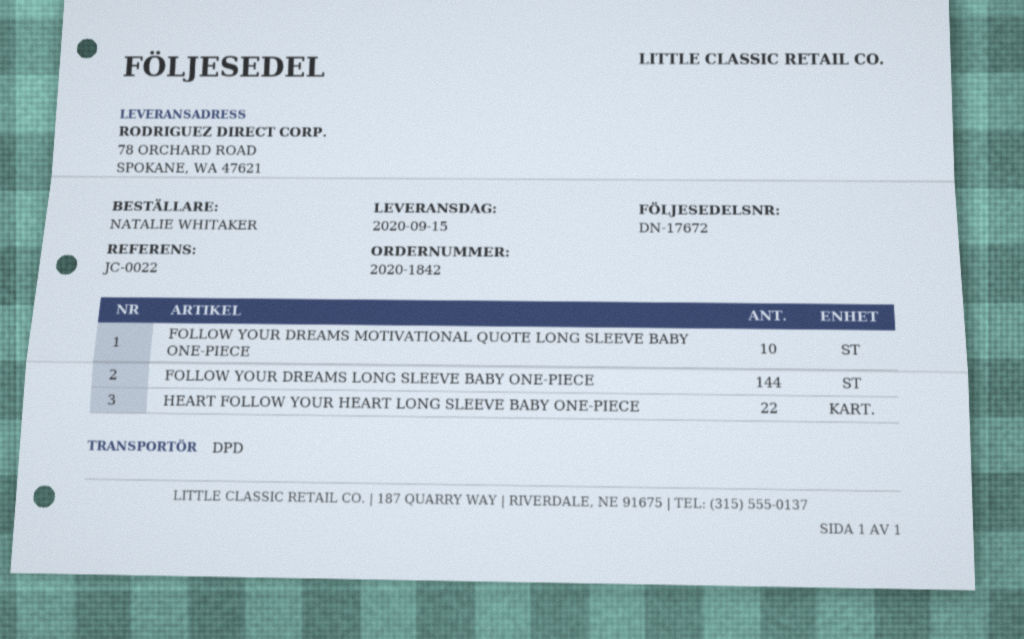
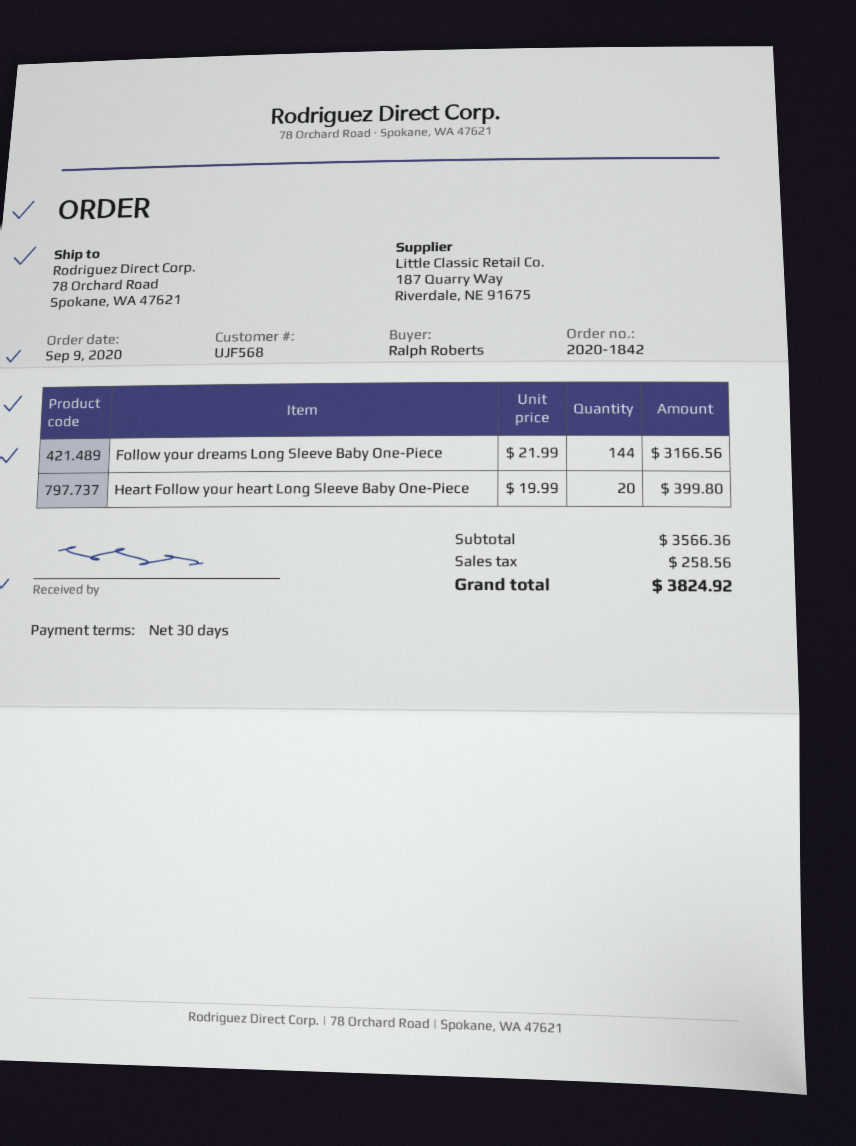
ordered by: NATALIE WHITAKER -> Ralph Roberts
FOLLOW YOUR DREAMS MOTIVATIONAL QUOTE LONG SLEEVE BABY ONE-PIECE: 10 -> none
HEART FOLLOW YOUR HEART LONG SLEEVE BABY ONE-PIECE: 22 -> 20

